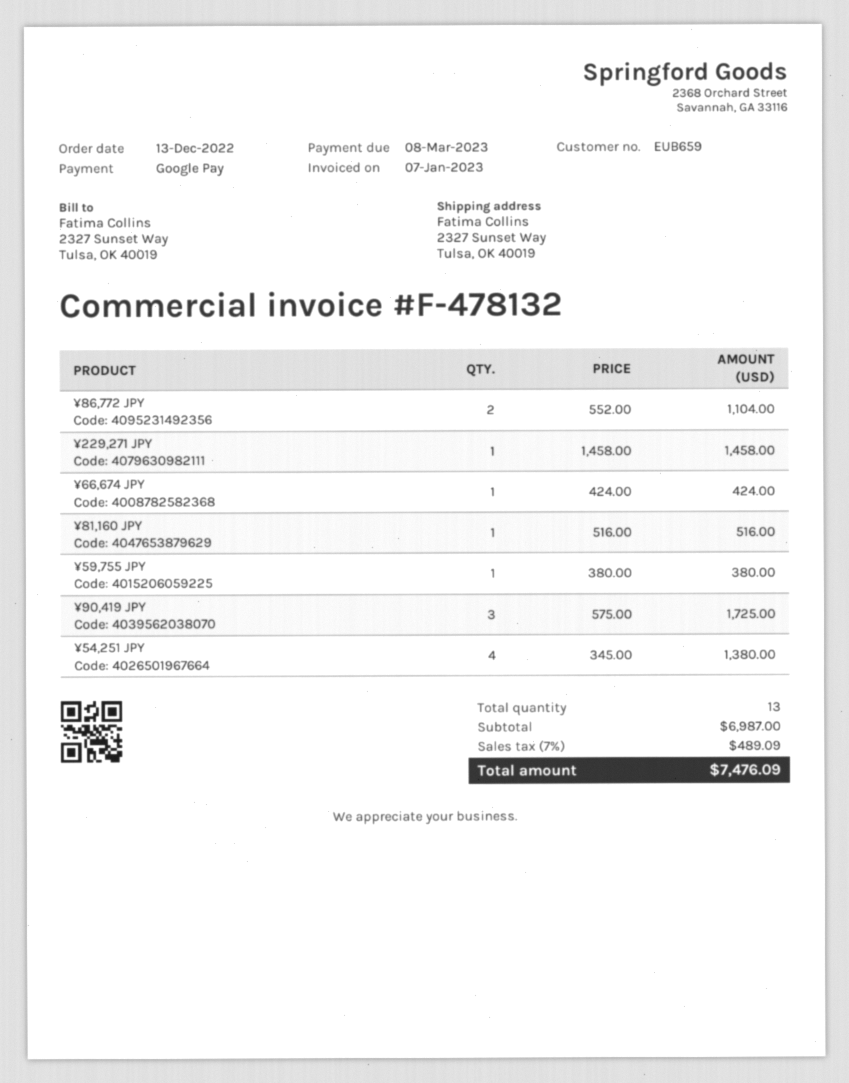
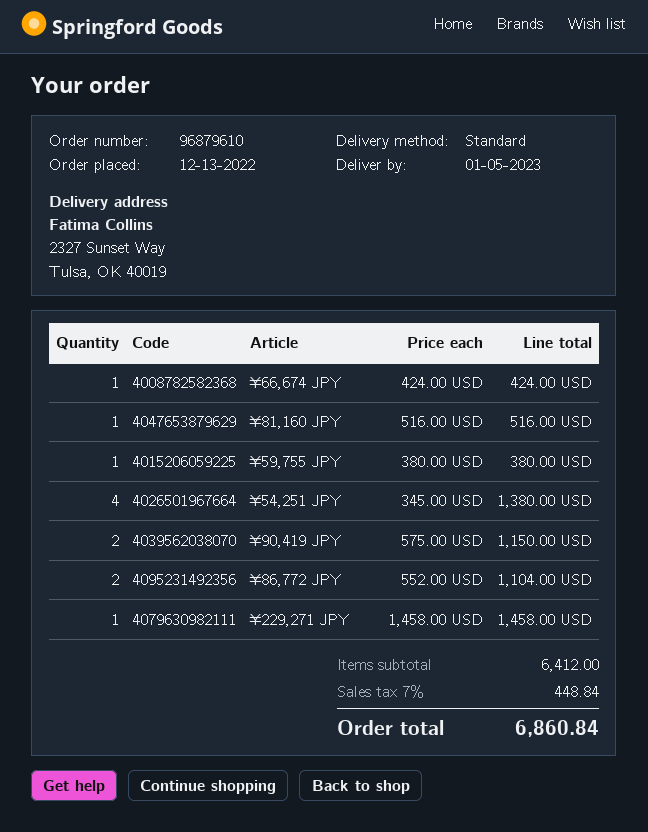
¥90,419 JPY: 3 x 575.00 = 1725.00 -> 2 x 575.00 = 1150.00
subtotal: 6987.00 -> 6412.00
tax: 7% = 489.09 -> 7% = 448.84
total: 7476.09 -> 6860.84

